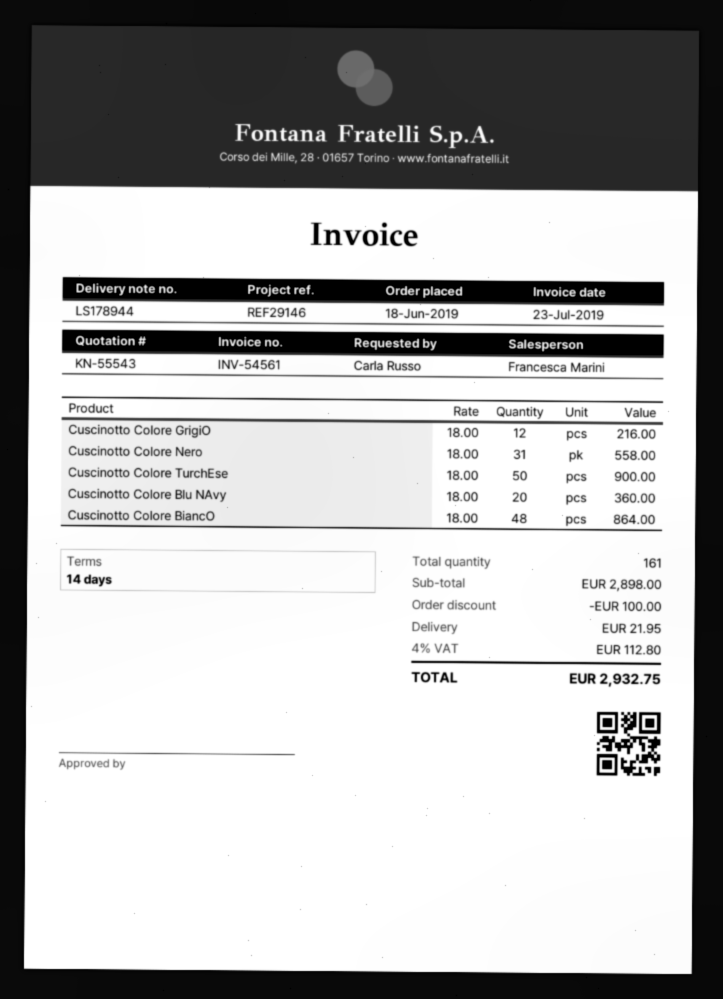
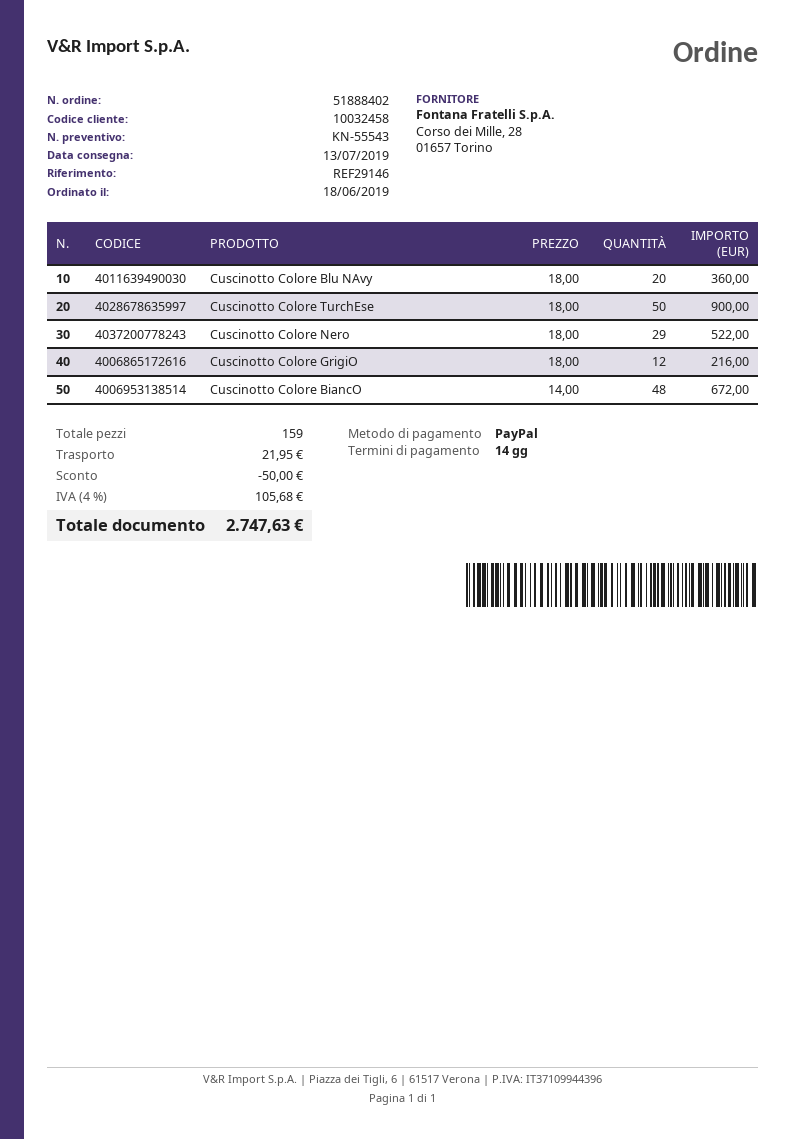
Cuscinotto Colore Nero: 31 x 18.00 = 558.00 -> 29 x 18.00 = 522.00
Cuscinotto Colore BiancO: 48 x 18.00 = 864.00 -> 48 x 14.00 = 672.00
total quantity: 161 -> 159
discount: 100.00 -> 50.00
tax: 4% = 112.80 -> 4% = 105.68
total: 2932.75 -> 2747.63

